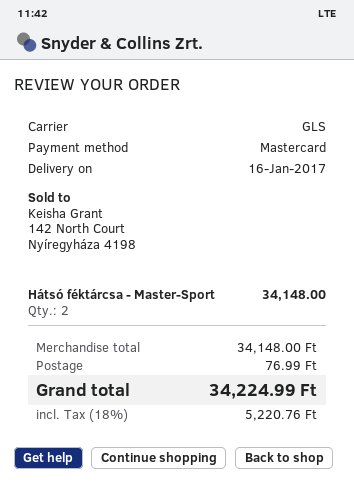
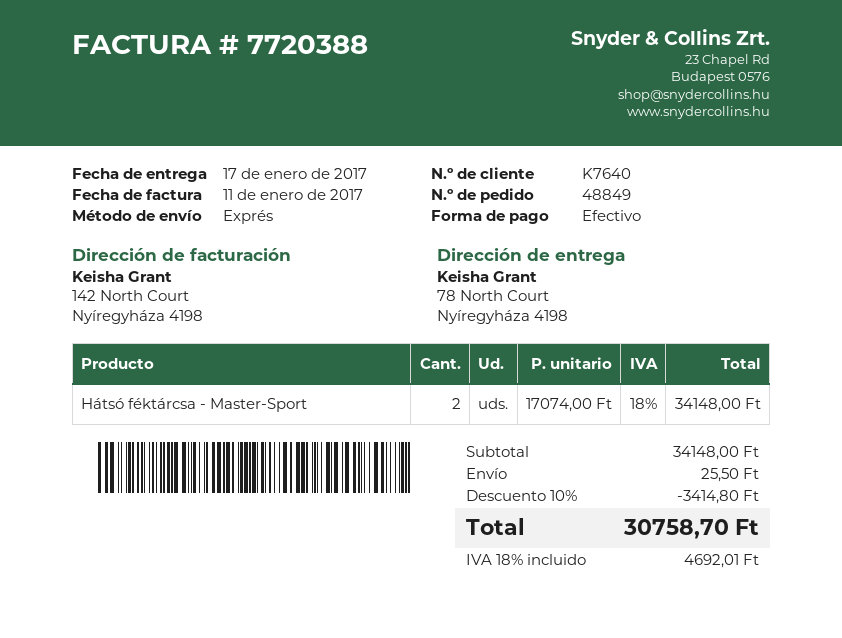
delivery date: 2017-01-16 -> 2017-01-17
payment method: Mastercard -> cash
shipping method: GLS -> express
discount: none -> 10% = 3414.80
shipping: 76.99 -> 25.50
tax: 18% = 5220.76 -> 18% = 4692.01
total: 34224.99 -> 30758.70

